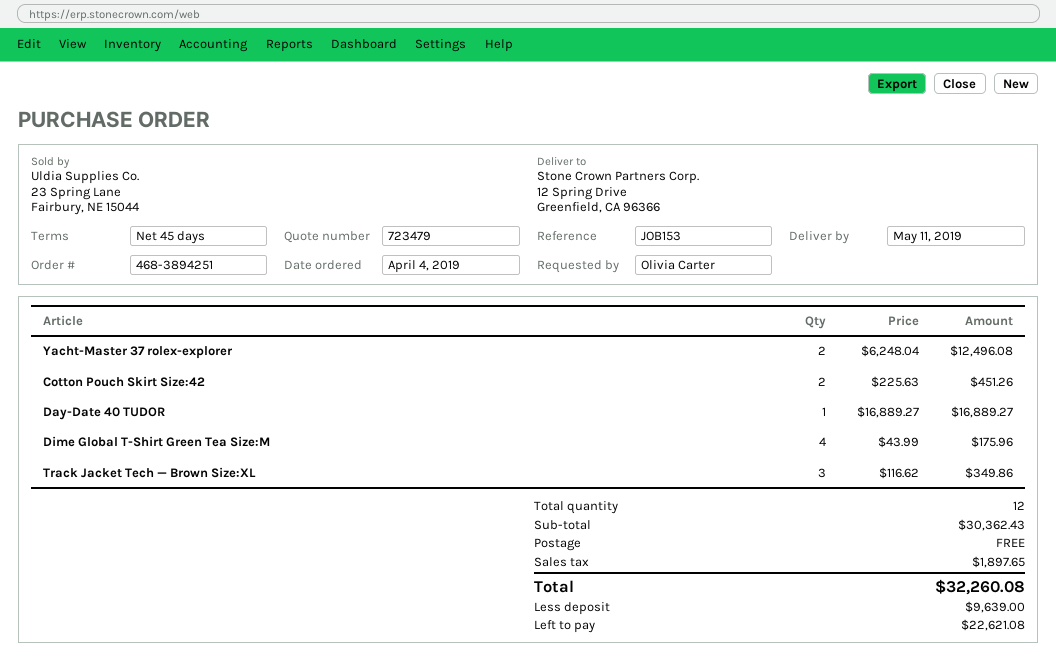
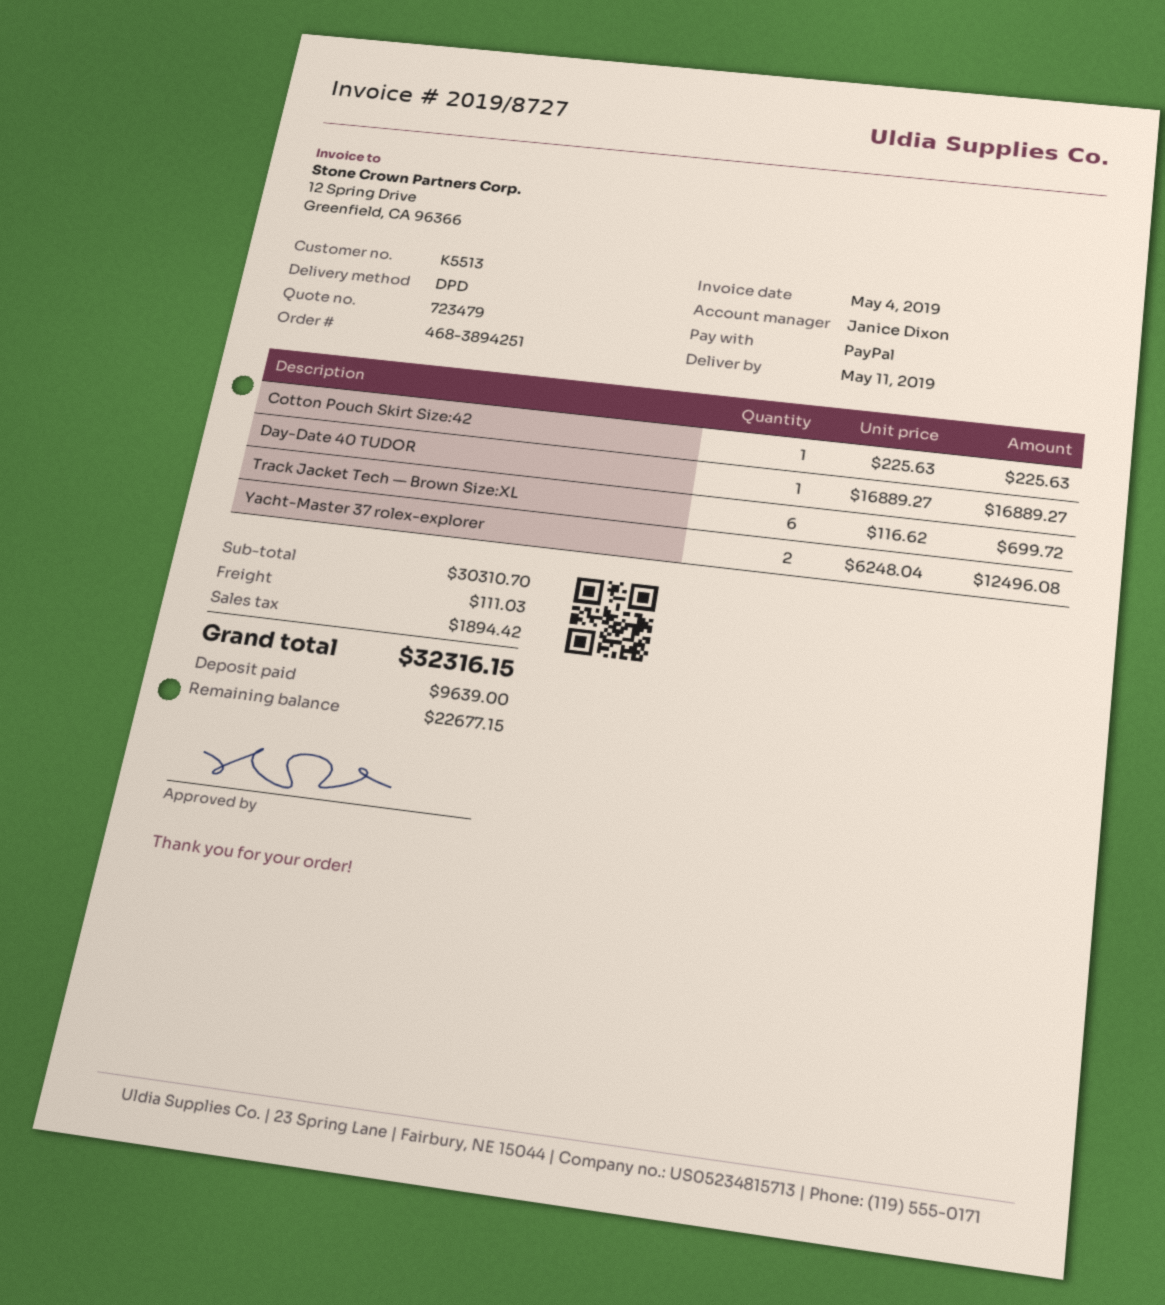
Cotton Pouch Skirt Size:42: 2 x 225.63 = 451.26 -> 1 x 225.63 = 225.63
Dime Global T-Shirt Green Tea Size:M: 4 x 43.99 = 175.96 -> none
Track Jacket Tech — Brown Size:XL: 3 x 116.62 = 349.86 -> 6 x 116.62 = 699.72
subtotal: 30362.43 -> 30310.70
shipping: 0.00 -> 111.03
tax: 1897.65 -> 1894.42
total: 32260.08 -> 32316.15
balance: 22621.08 -> 22677.15

